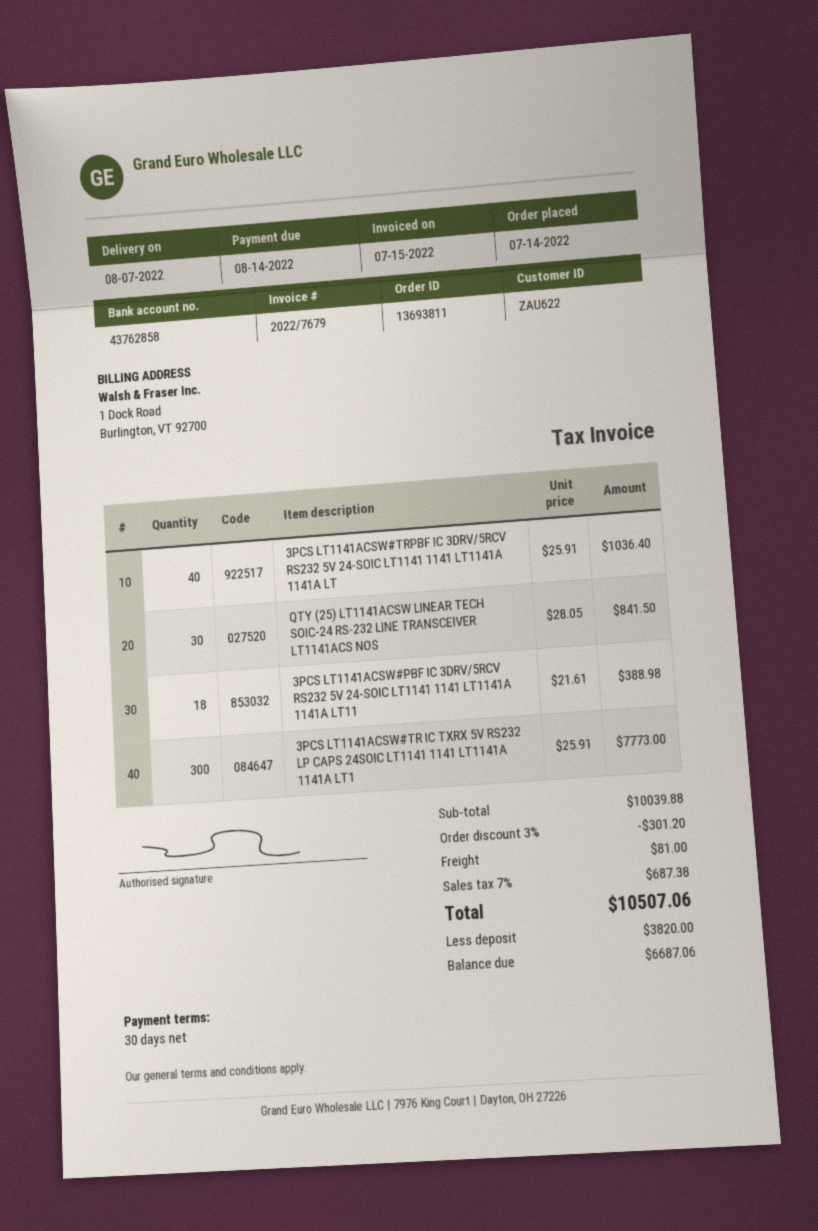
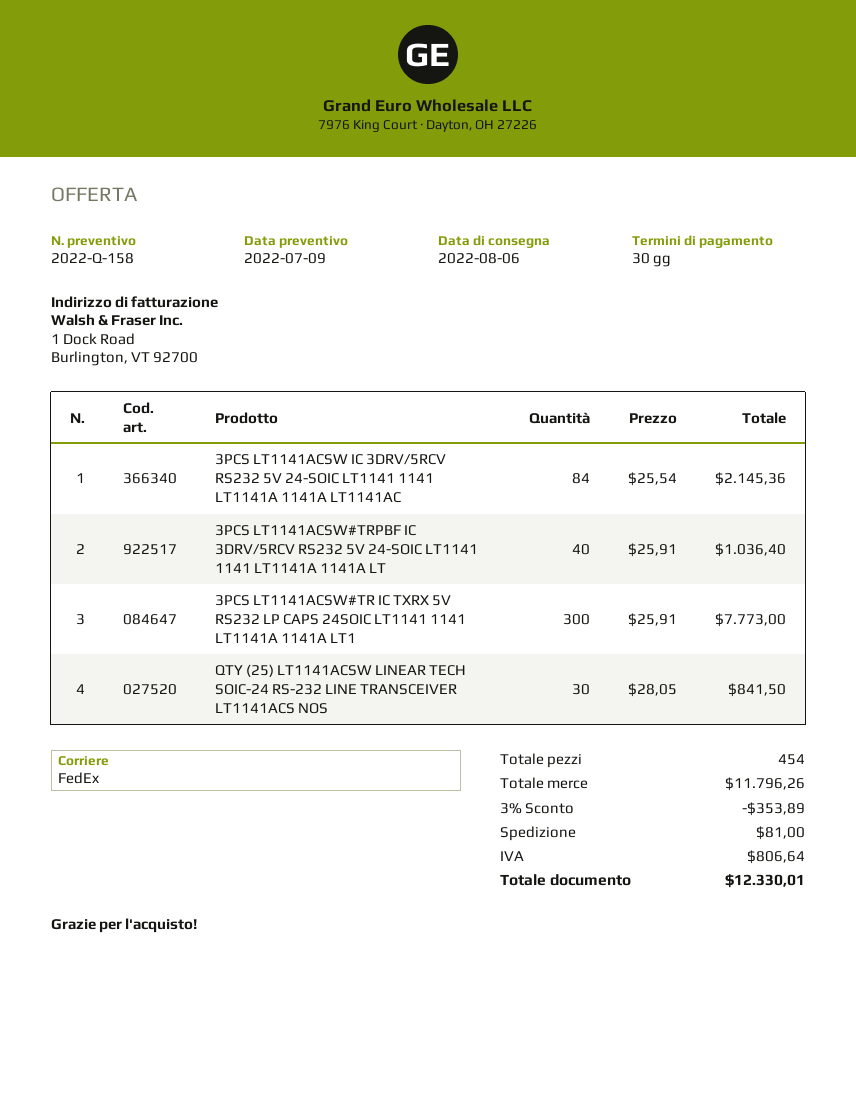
delivery date: 2022-08-07 -> 2022-08-06
3PCS LT1141ACSW#PBF IC 3DRV/5RCV RS232 5V 24-SOIC LT1141 1141 LT1141A 1141A LT11: 18 x 21.61 = 388.98 -> none
3PCS LT1141ACSW IC 3DRV/5RCV RS232 5V 24-SOIC LT1141 1141 LT1141A 1141A LT1141AC: none -> 84 x 25.54 = 2145.36
subtotal: 10039.88 -> 11796.26
discount: 3% = 301.20 -> 3% = 353.89
tax: 687.38 -> 806.64
total: 10507.06 -> 12330.01

